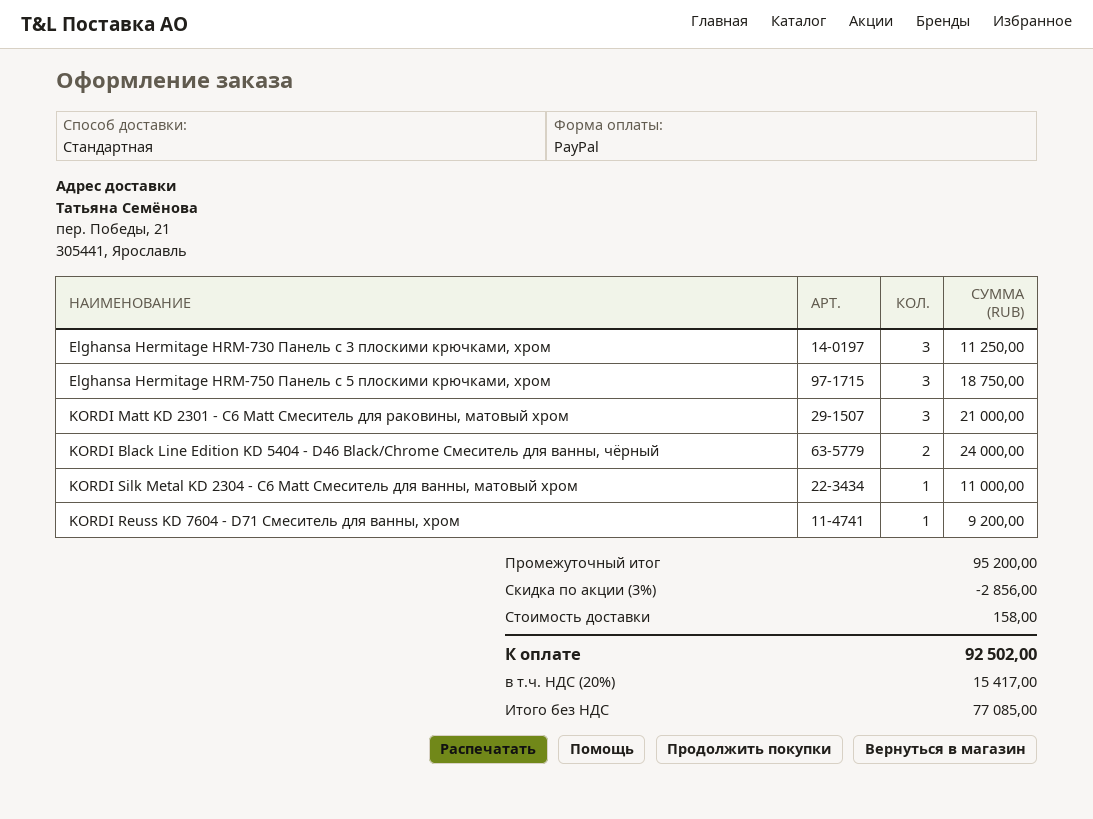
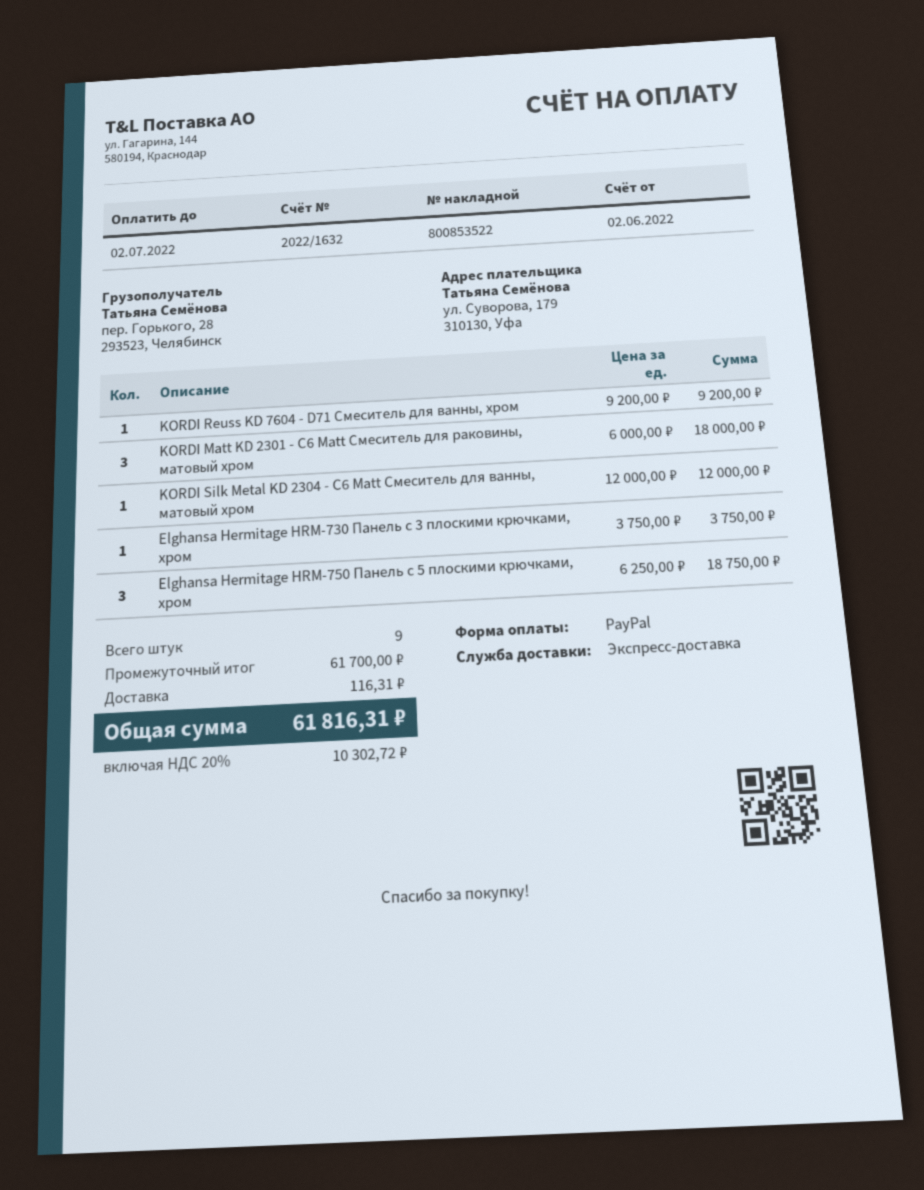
shipping method: standard -> express
ship to: пер. Победы, 21, 305441, Ярославль -> пер. Горького, 28, 293523, Челябинск
Elghansa Hermitage HRM-730 Панель с 3 плоскими крючками, хром: 3 for 11250.00 -> 1 for 3750.00
KORDI Matt KD 2301 - C6 Matt Смеситель для раковины, матовый хром: 3 for 21000.00 -> 3 for 18000.00
KORDI Black Line Edition KD 5404 - D46 Black/Chrome Смеситель для ванны, чёрный: 2 for 24000.00 -> none
KORDI Silk Metal KD 2304 - C6 Matt Смеситель для ванны, матовый хром: 1 for 11000.00 -> 1 for 12000.00
subtotal: 95200.00 -> 61700.00
discount: 3% = 2856.00 -> none
shipping: 158.00 -> 116.31
tax: 20% = 15417.00 -> 20% = 10302.72
total: 92502.00 -> 61816.31

